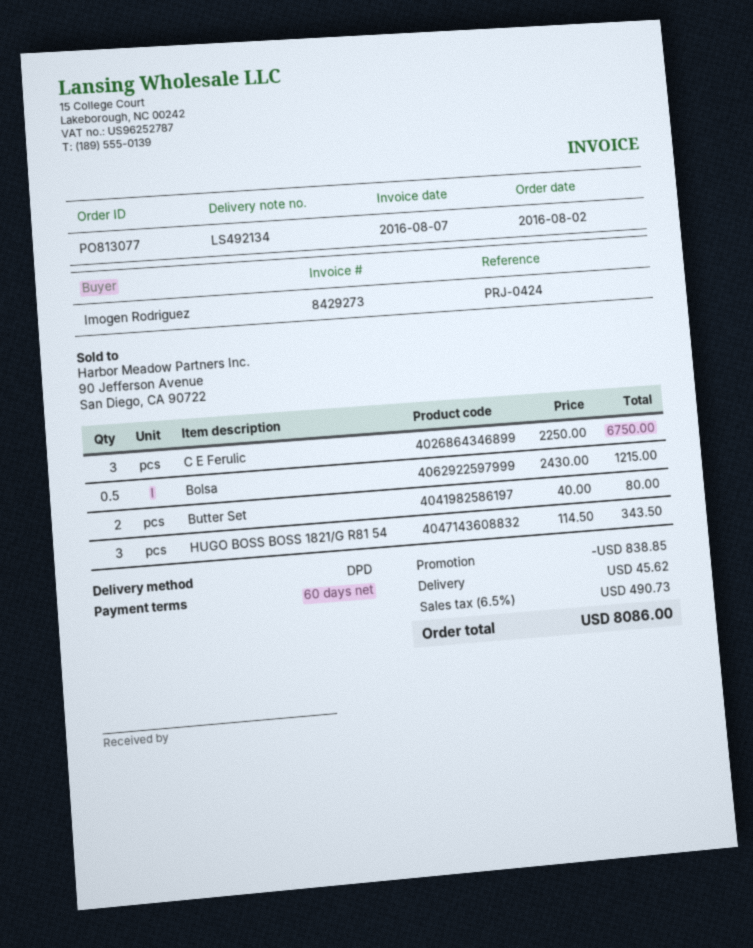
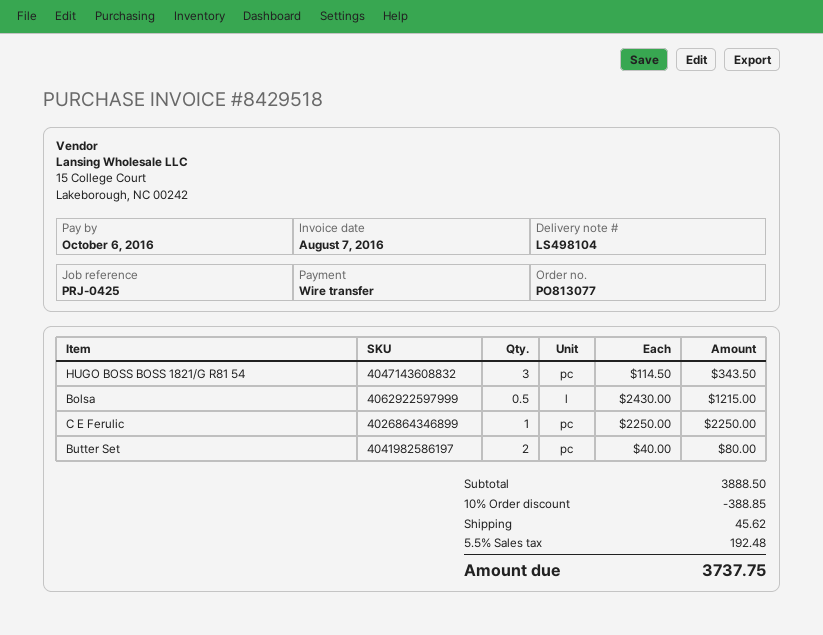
delivery note number: LS492134 -> LS498104
invoice number: 8429273 -> 8429518
reference: PRJ-0424 -> PRJ-0425
C E Ferulic: 3 x 2250.00 = 6750.00 -> 1 x 2250.00 = 2250.00
discount: 838.85 -> 388.85
tax: 6.5% = 490.73 -> 5.5% = 192.48
total: 8086.00 -> 3737.75

